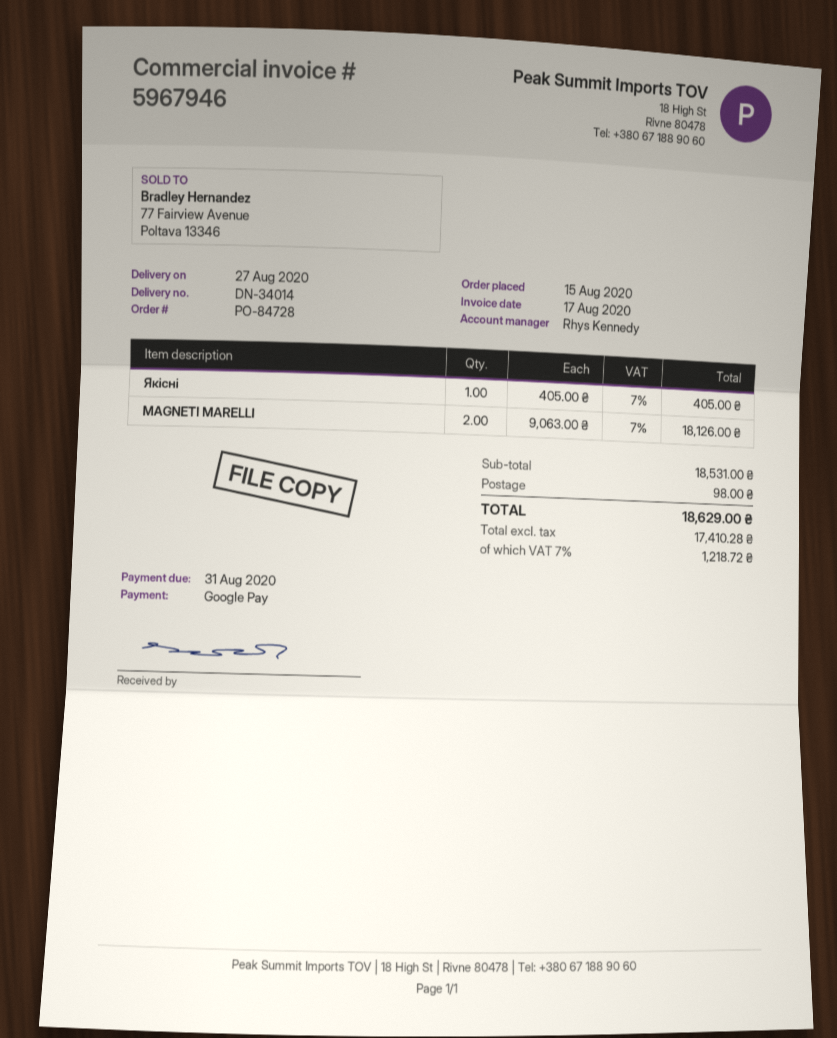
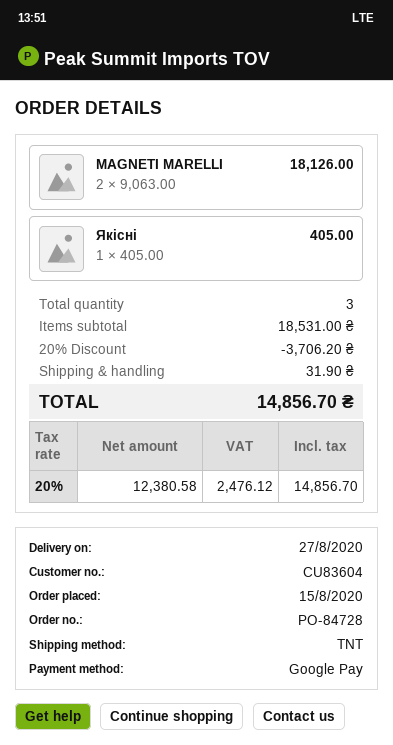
discount: none -> 20% = 3706.20
shipping: 98.00 -> 31.90
net: 17410.28 -> 12380.58
tax: 7% = 1218.72 -> 20% = 2476.12
total: 18629.00 -> 14856.70

